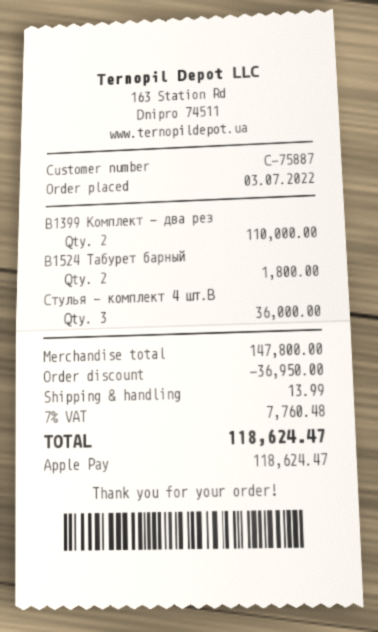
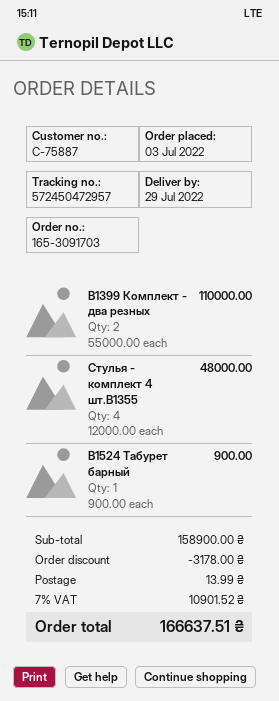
В1524 Табурет барный: 2 for 1800.00 -> 1 for 900.00
Стулья - комплект 4 шт.В: 3 for 36000.00 -> 4 for 48000.00
subtotal: 147800.00 -> 158900.00
discount: 36950.00 -> 3178.00
tax: 7% = 7760.48 -> 7% = 10901.52
total: 118624.47 -> 166637.51

